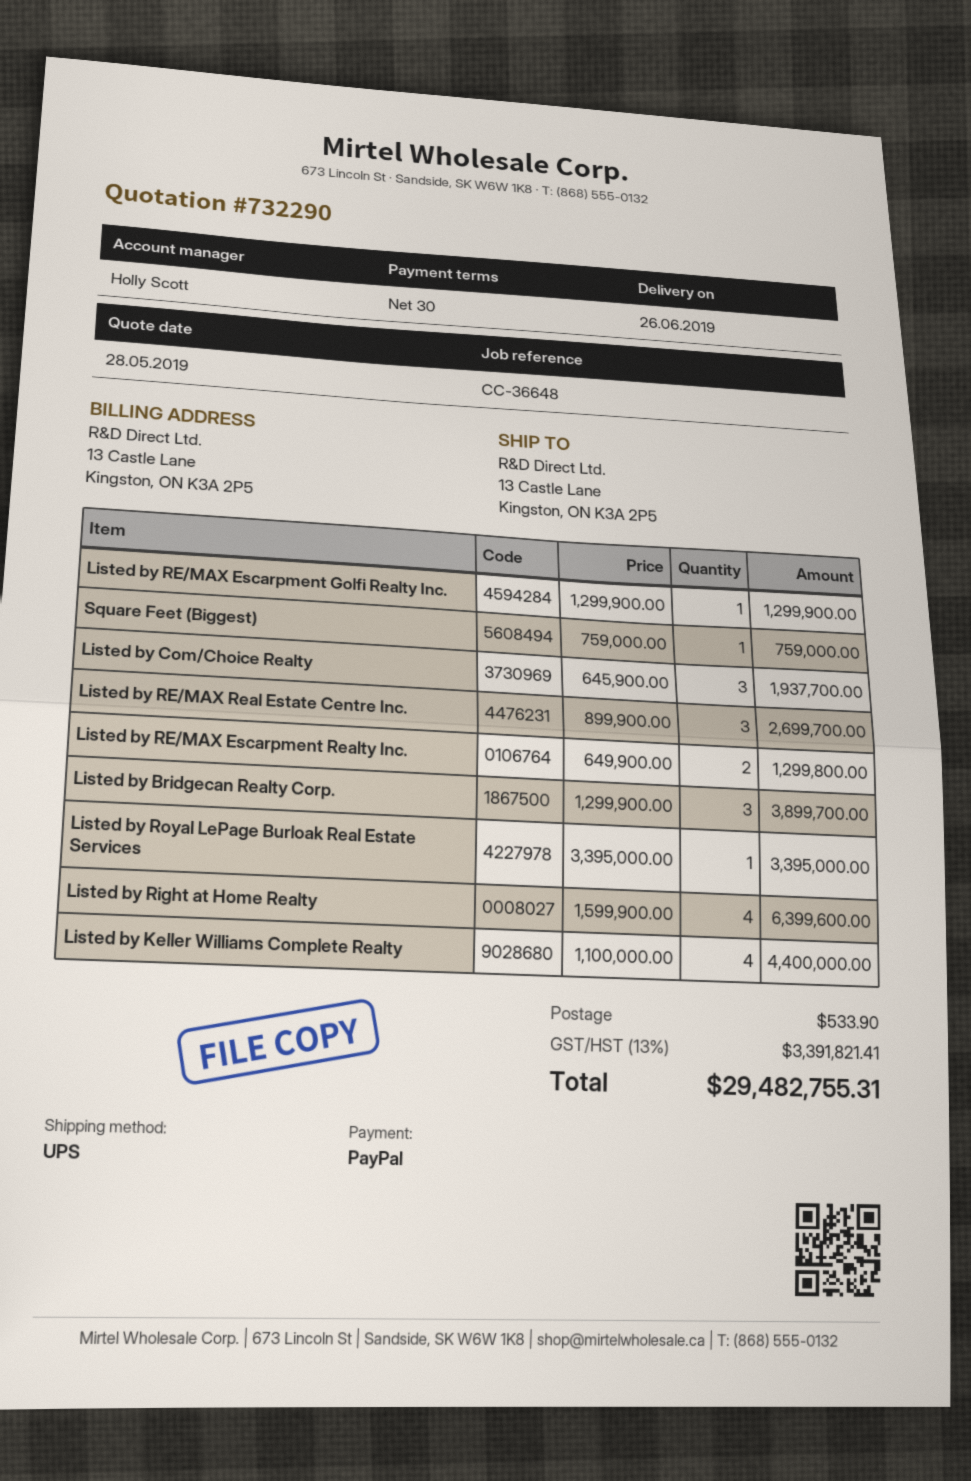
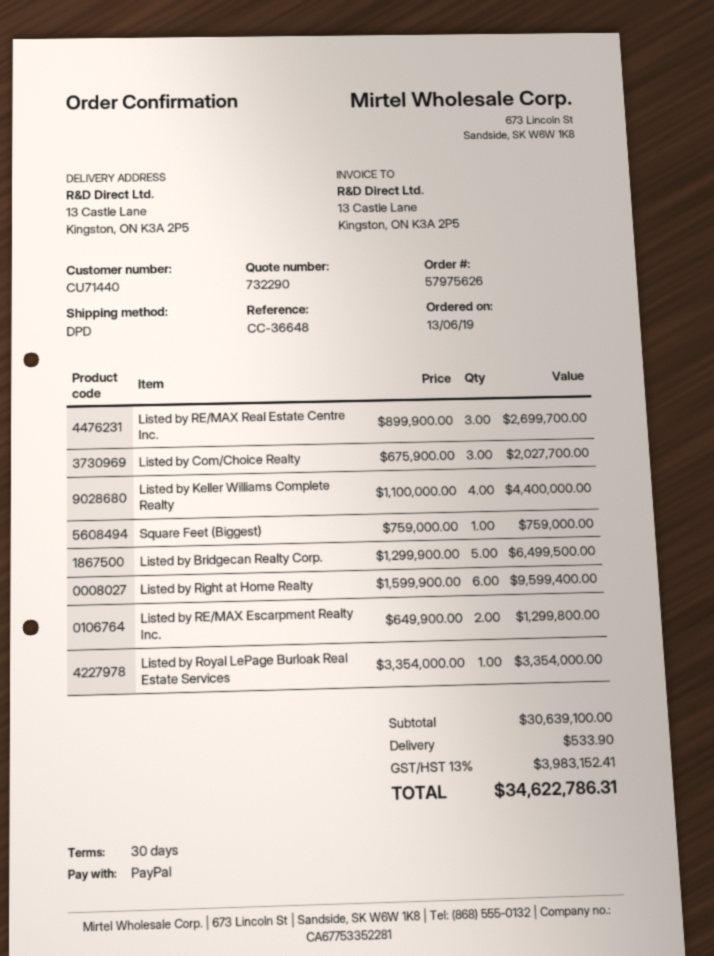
shipping method: UPS -> DPD
Listed by RE/MAX Escarpment Golfi Realty Inc.: 1 x 1299900.00 = 1299900.00 -> none
Listed by Com/Choice Realty: 3 x 645900.00 = 1937700.00 -> 3 x 675900.00 = 2027700.00
Listed by Bridgecan Realty Corp.: 3 x 1299900.00 = 3899700.00 -> 5 x 1299900.00 = 6499500.00
Listed by Royal LePage Burloak Real Estate Services: 1 x 3395000.00 = 3395000.00 -> 1 x 3354000.00 = 3354000.00
Listed by Right at Home Realty: 4 x 1599900.00 = 6399600.00 -> 6 x 1599900.00 = 9599400.00
tax: 13% = 3391821.41 -> 13% = 3983152.41
total: 29482755.31 -> 34622786.31

